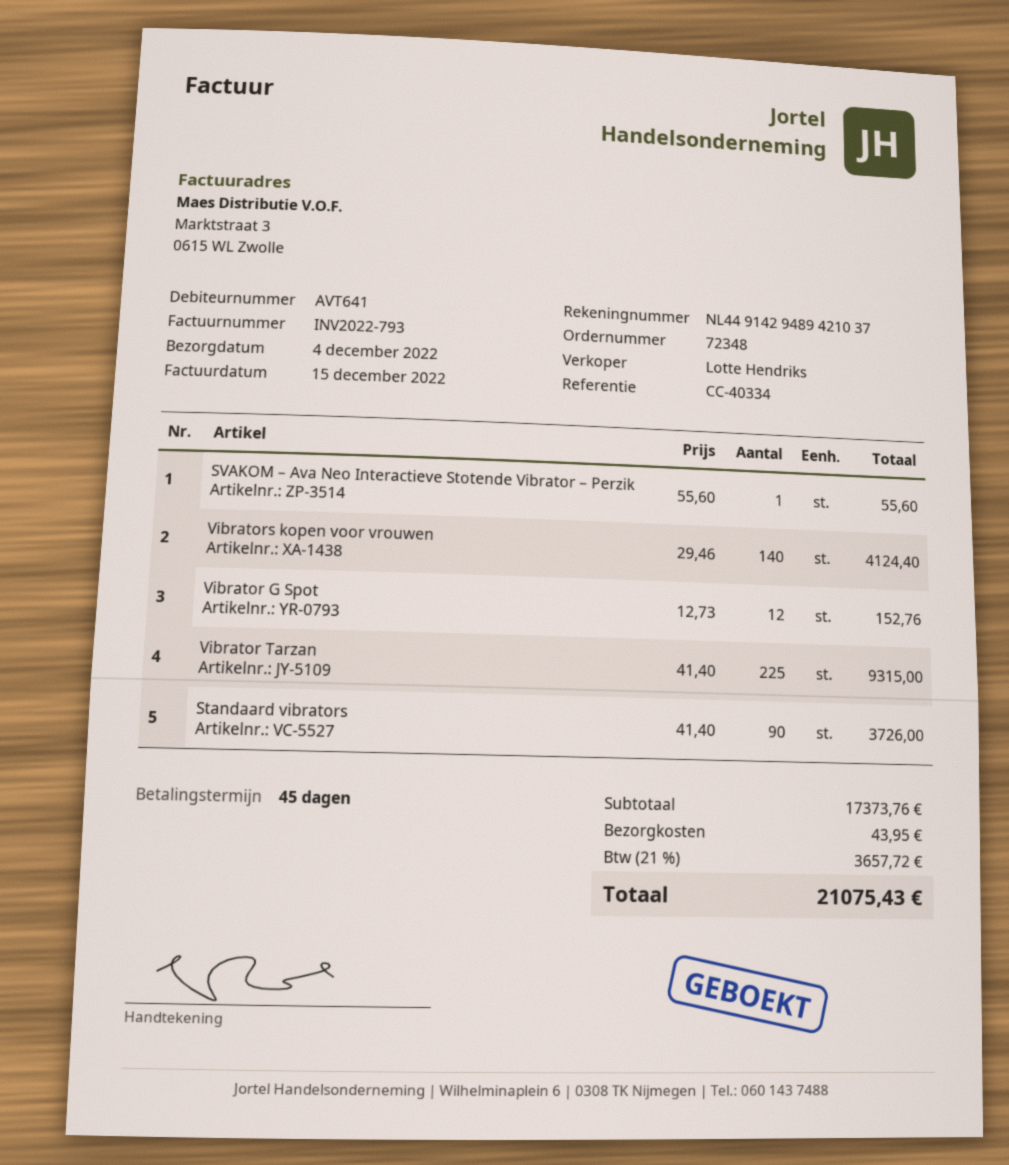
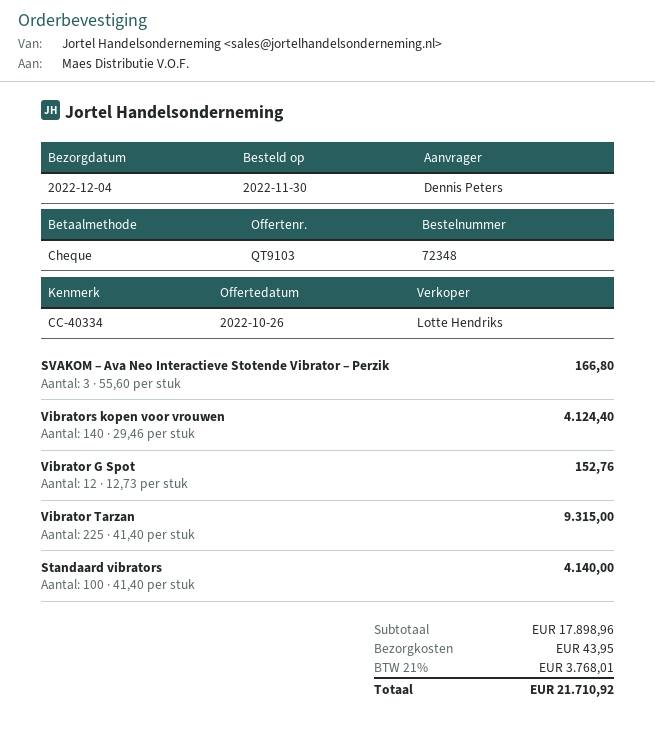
SVAKOM – Ava Neo Interactieve Stotende Vibrator – Perzik: 1 x 55.60 = 55.60 -> 3 x 55.60 = 166.80
Standaard vibrators: 90 x 41.40 = 3726.00 -> 100 x 41.40 = 4140.00
subtotal: 17373.76 -> 17898.96
tax: 21% = 3657.72 -> 21% = 3768.01
total: 21075.43 -> 21710.92

